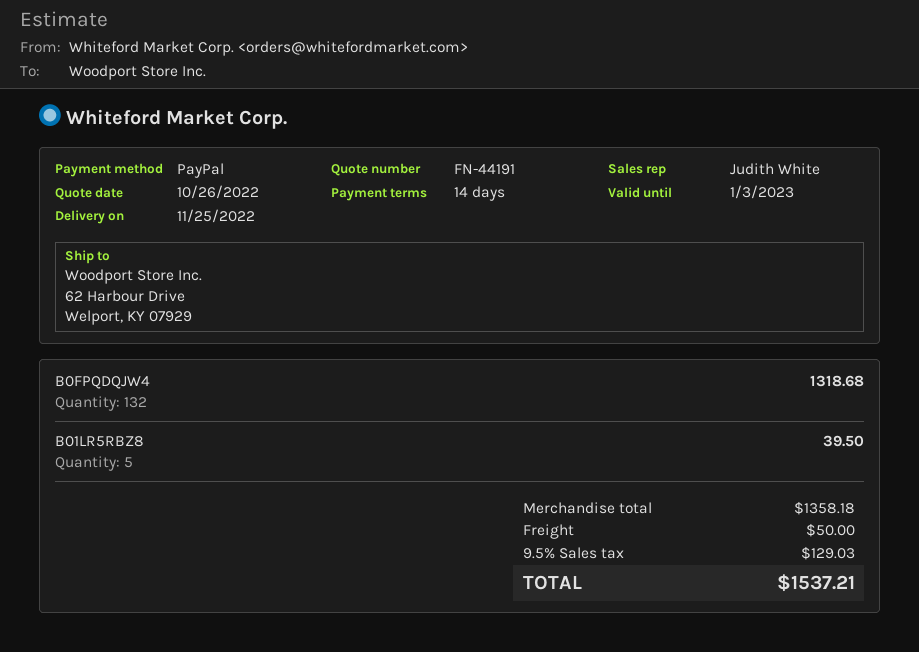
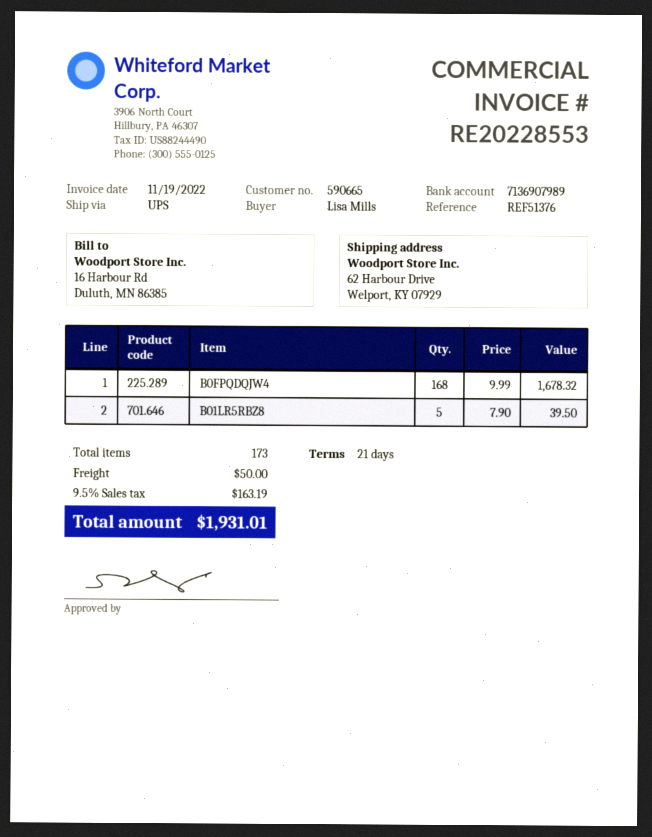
payment terms: 14 days -> 21 days
B0FPQDQJW4: 132 for 1318.68 -> 168 for 1678.32
tax: 9.5% = 129.03 -> 9.5% = 163.19
total: 1537.21 -> 1931.01

